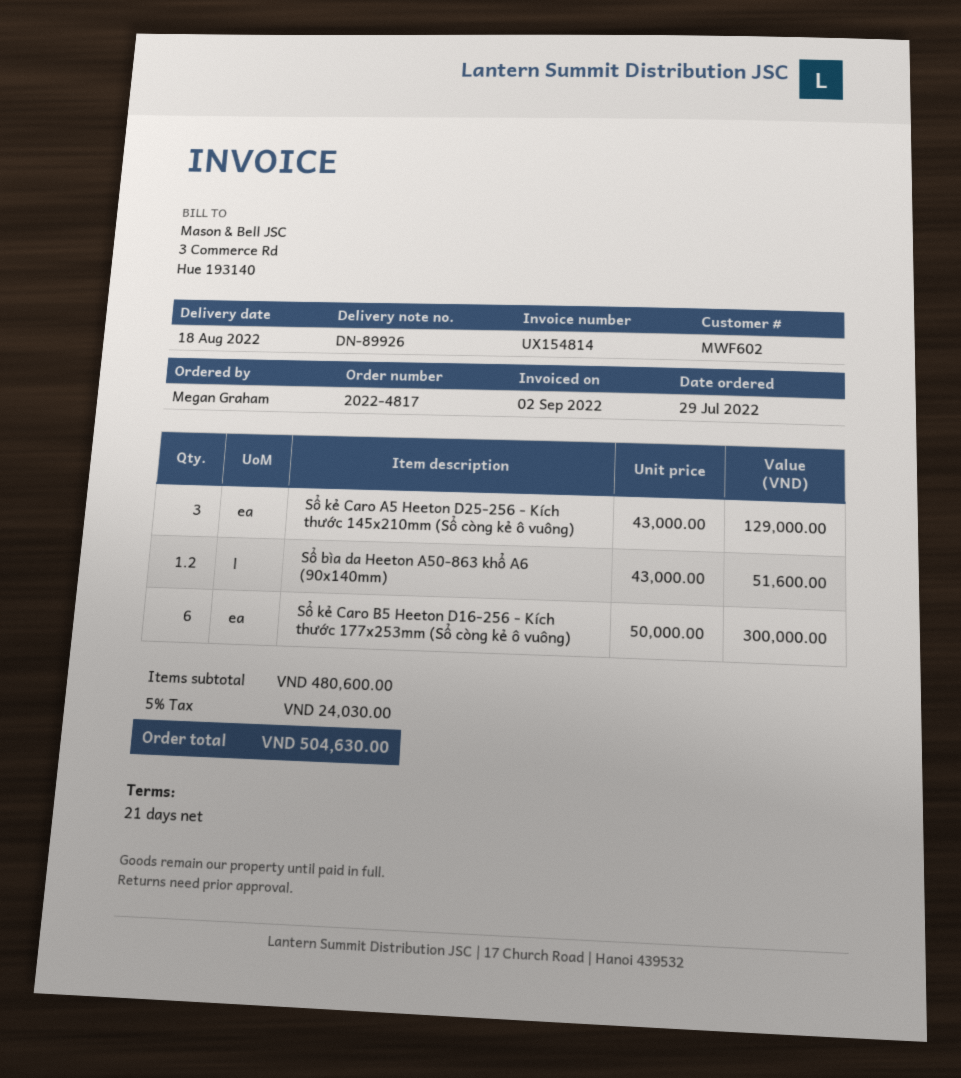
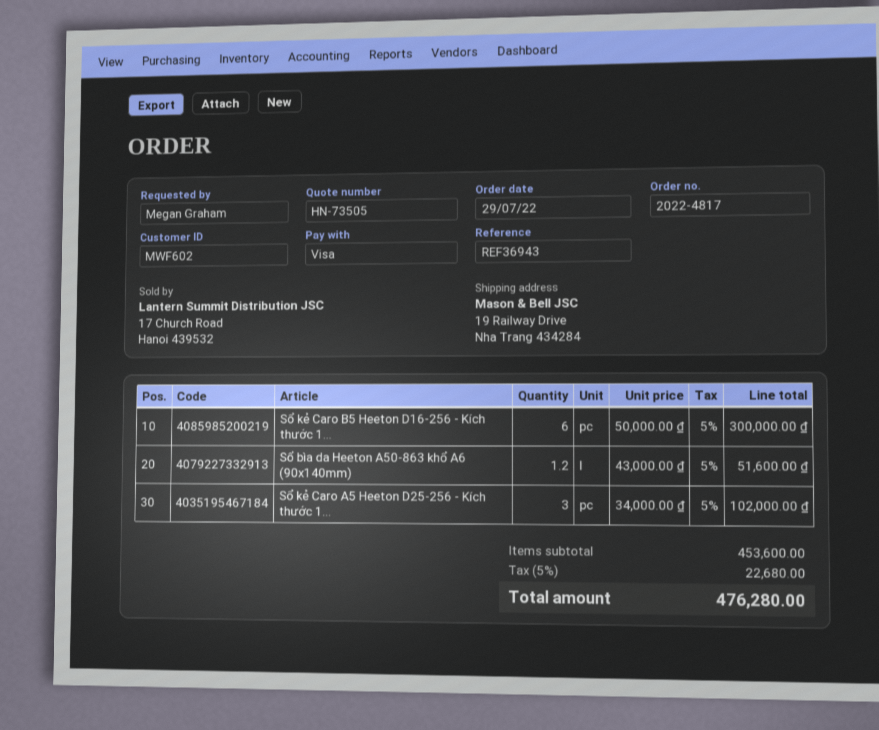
Sổ kẻ Caro A5 Heeton D25-256 - Kích thước 145x210mm (Sổ còng kẻ ô vuông): 3 x 43000.00 = 129000.00 -> 3 x 34000.00 = 102000.00
subtotal: 480600.00 -> 453600.00
tax: 5% = 24030.00 -> 5% = 22680.00
total: 504630.00 -> 476280.00

